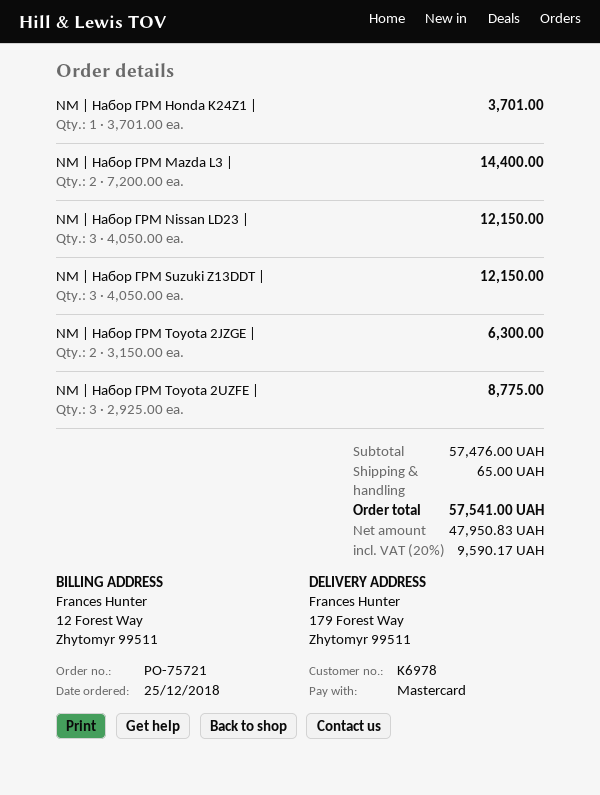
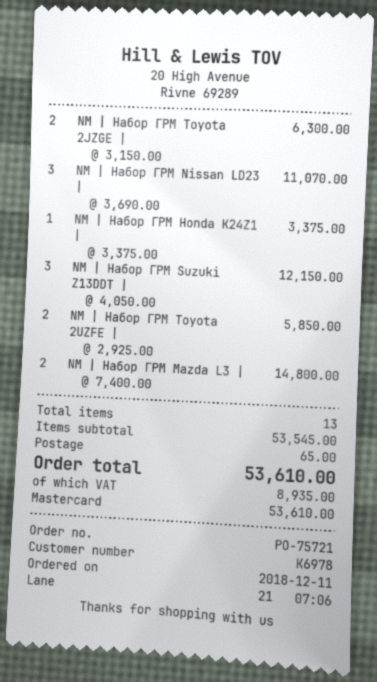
order date: 2018-12-25 -> 2018-12-11
NM | Набор ГРМ Honda K24Z1 |: 1 x 3701.00 = 3701.00 -> 1 x 3375.00 = 3375.00
NM | Набор ГРМ Mazda L3 |: 2 x 7200.00 = 14400.00 -> 2 x 7400.00 = 14800.00
NM | Набор ГРМ Nissan LD23 |: 3 x 4050.00 = 12150.00 -> 3 x 3690.00 = 11070.00
NM | Набор ГРМ Toyota 2UZFE |: 3 x 2925.00 = 8775.00 -> 2 x 2925.00 = 5850.00
subtotal: 57476.00 -> 53545.00
tax: 9590.17 -> 8935.00
total: 57541.00 -> 53610.00

